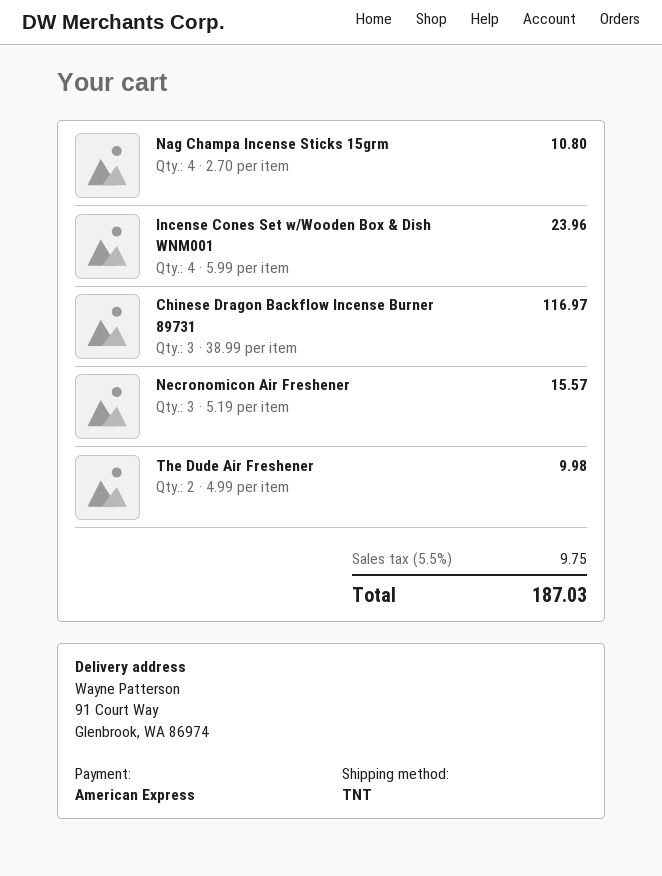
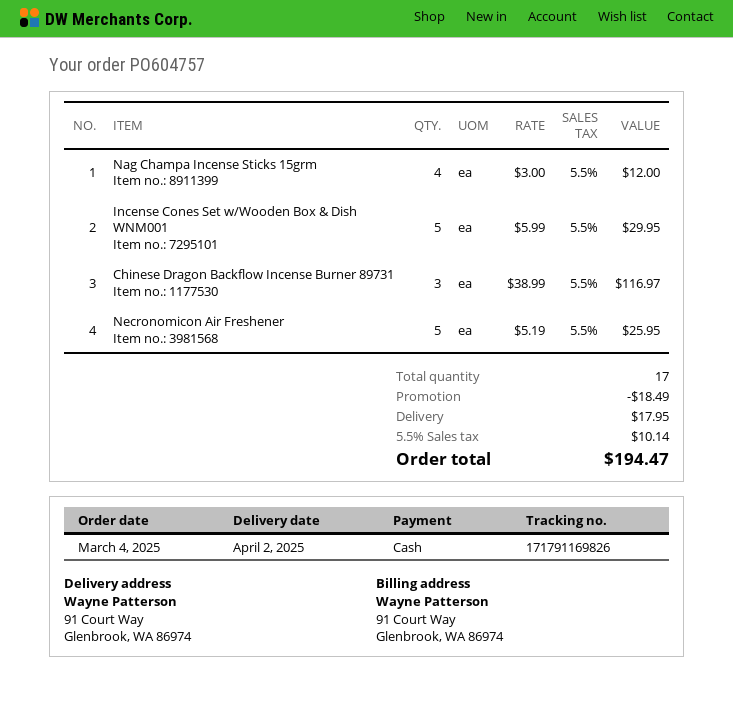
payment method: American Express -> cash
Nag Champa Incense Sticks 15grm: 4 x 2.70 = 10.80 -> 4 x 3.00 = 12.00
Incense Cones Set w/Wooden Box & Dish WNM001: 4 x 5.99 = 23.96 -> 5 x 5.99 = 29.95
Necronomicon Air Freshener: 3 x 5.19 = 15.57 -> 5 x 5.19 = 25.95
The Dude Air Freshener: 2 x 4.99 = 9.98 -> none
discount: none -> 18.49
shipping: none -> 17.95
tax: 5.5% = 9.75 -> 5.5% = 10.14
total: 187.03 -> 194.47

